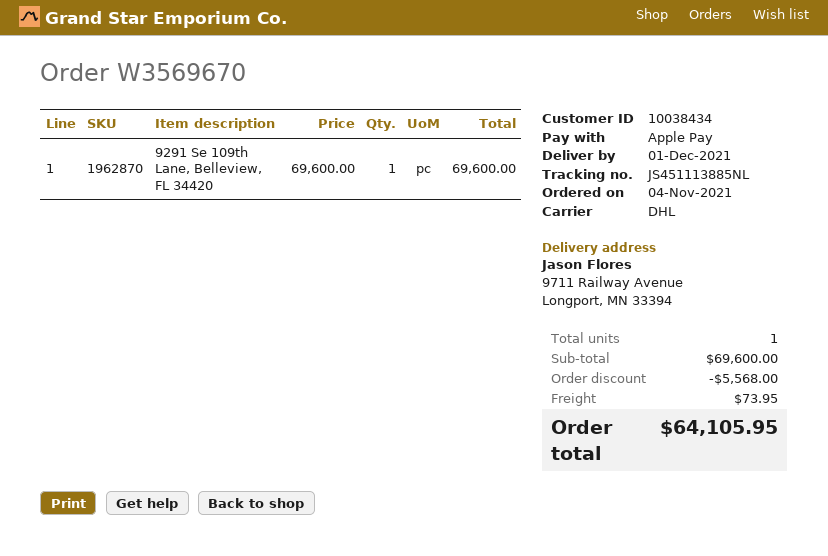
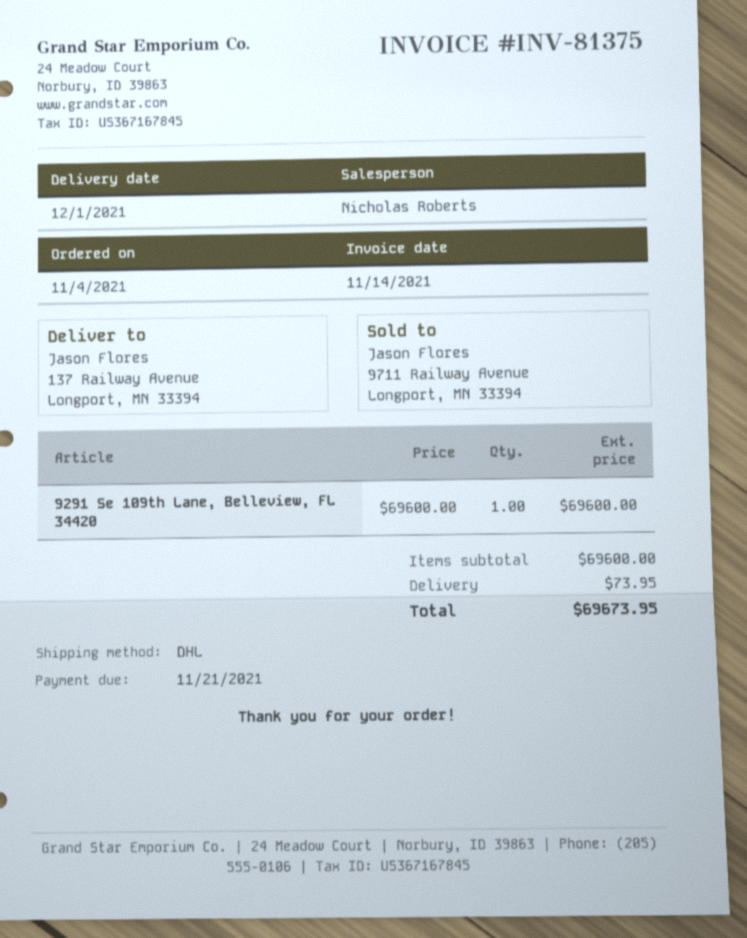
ship to: 9711 Railway Avenue, Longport, MN 33394 -> 137 Railway Avenue, Longport, MN 33394
discount: 5568.00 -> none
total: 64105.95 -> 69673.95

